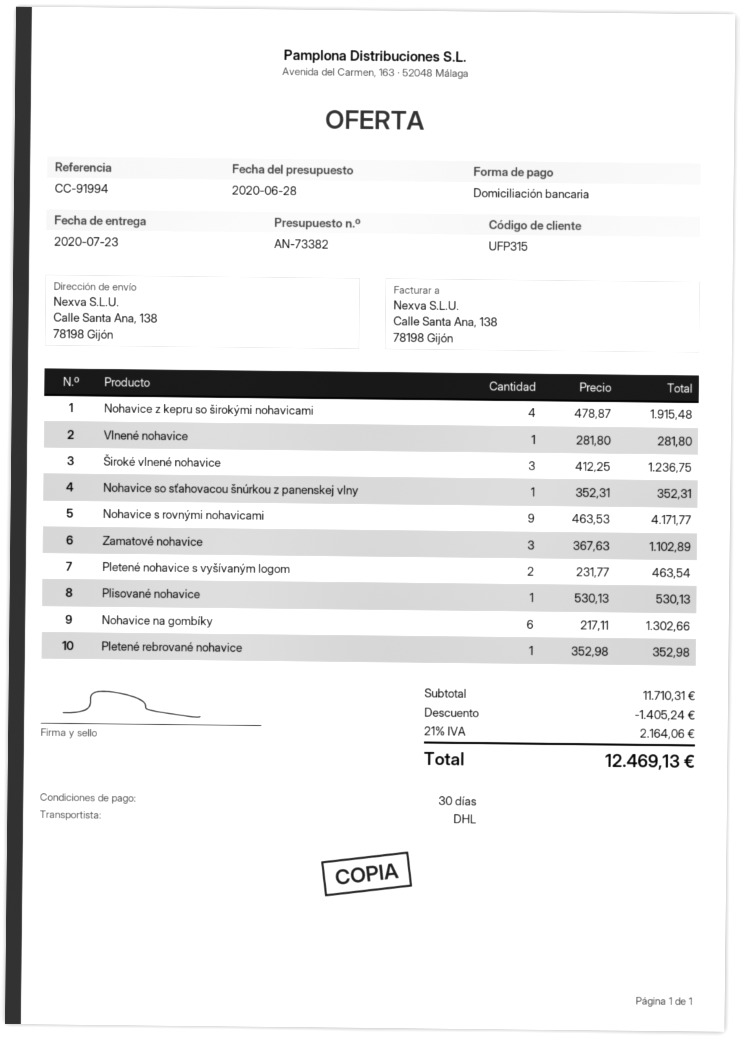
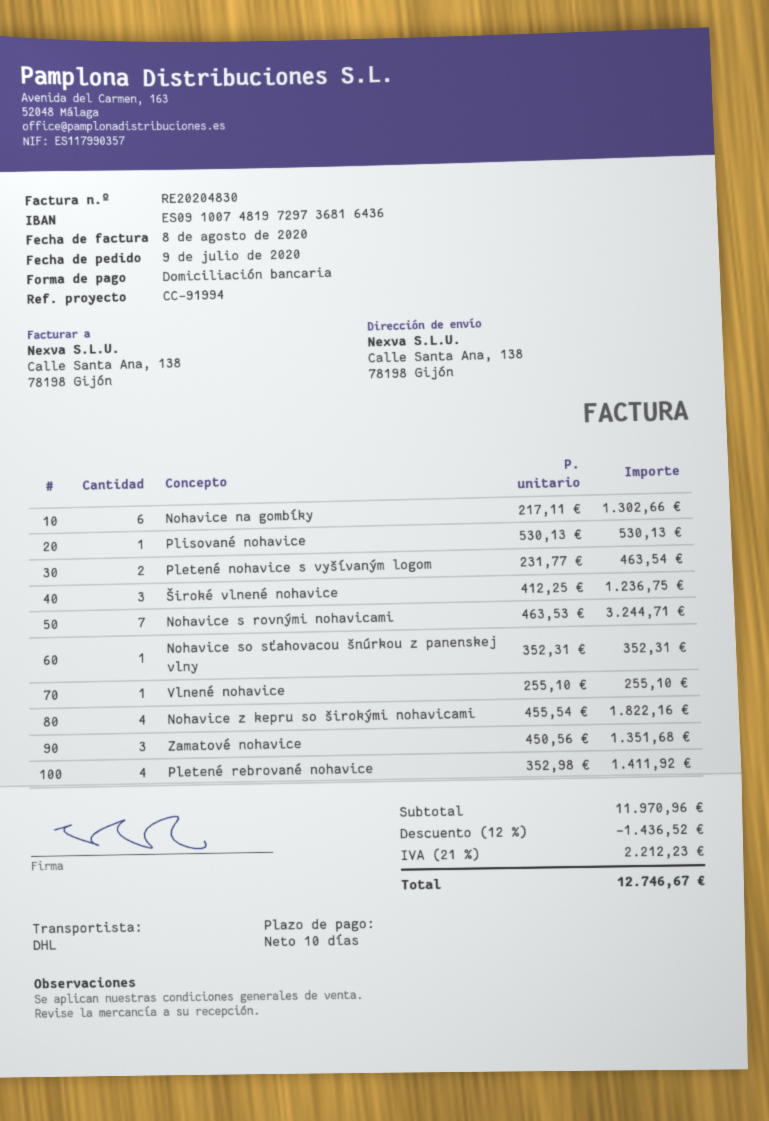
payment terms: 30 days -> 10 days
Nohavice z kepru so širokými nohavicami: 4 x 478.87 = 1915.48 -> 4 x 455.54 = 1822.16
Vlnené nohavice: 1 x 281.80 = 281.80 -> 1 x 255.10 = 255.10
Nohavice s rovnými nohavicami: 9 x 463.53 = 4171.77 -> 7 x 463.53 = 3244.71
Zamatové nohavice: 3 x 367.63 = 1102.89 -> 3 x 450.56 = 1351.68
Pletené rebrované nohavice: 1 x 352.98 = 352.98 -> 4 x 352.98 = 1411.92
subtotal: 11710.31 -> 11970.96
discount: 1405.24 -> 1436.52
tax: 21% = 2164.06 -> 21% = 2212.23
total: 12469.13 -> 12746.67

